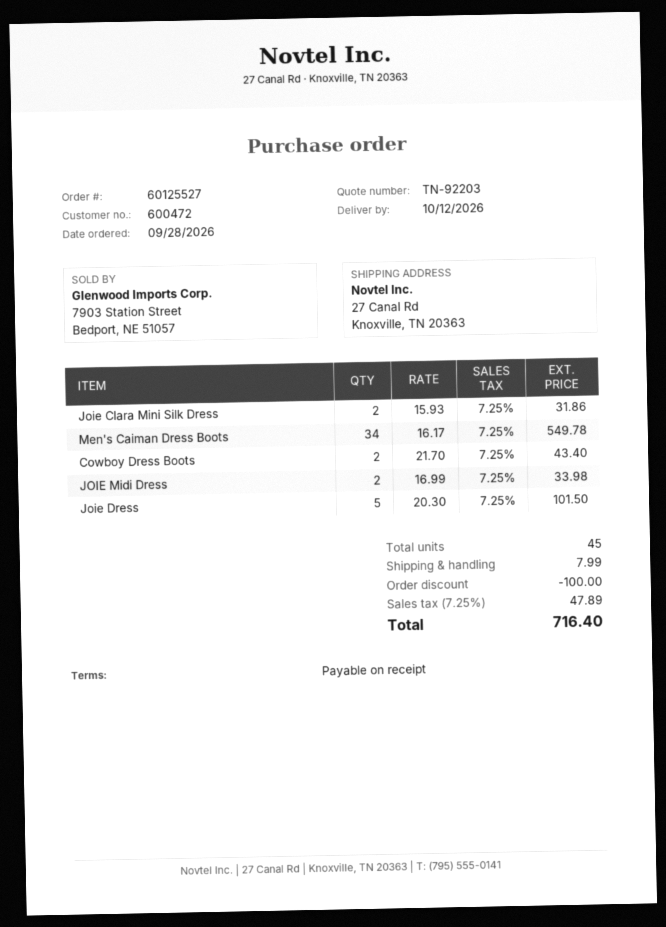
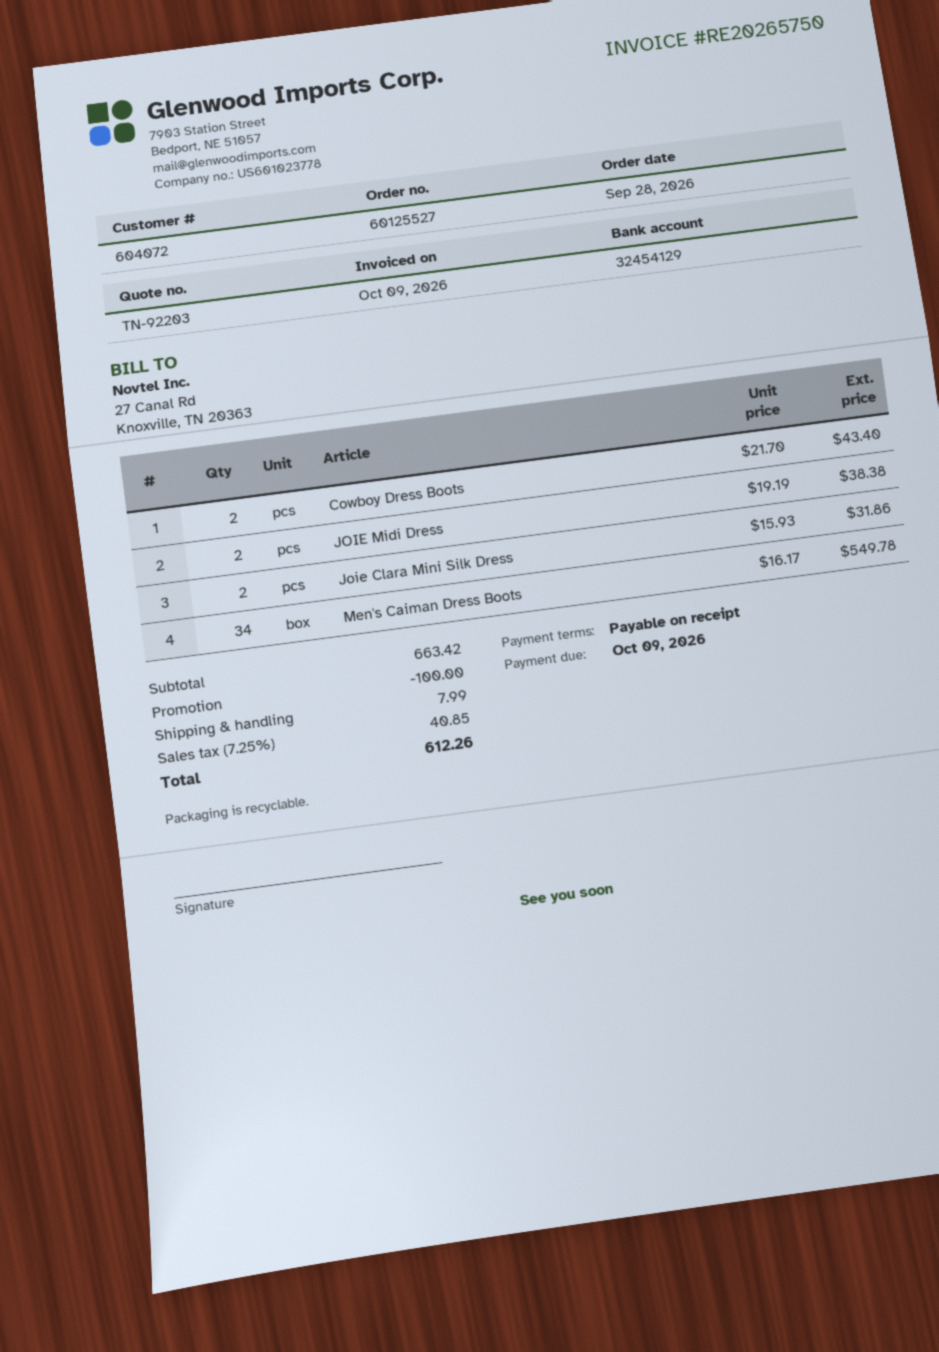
customer number: 600472 -> 604072
JOIE Midi Dress: 2 x 16.99 = 33.98 -> 2 x 19.19 = 38.38
Joie Dress: 5 x 20.30 = 101.50 -> none
tax: 7.25% = 47.89 -> 7.25% = 40.85
total: 716.40 -> 612.26

